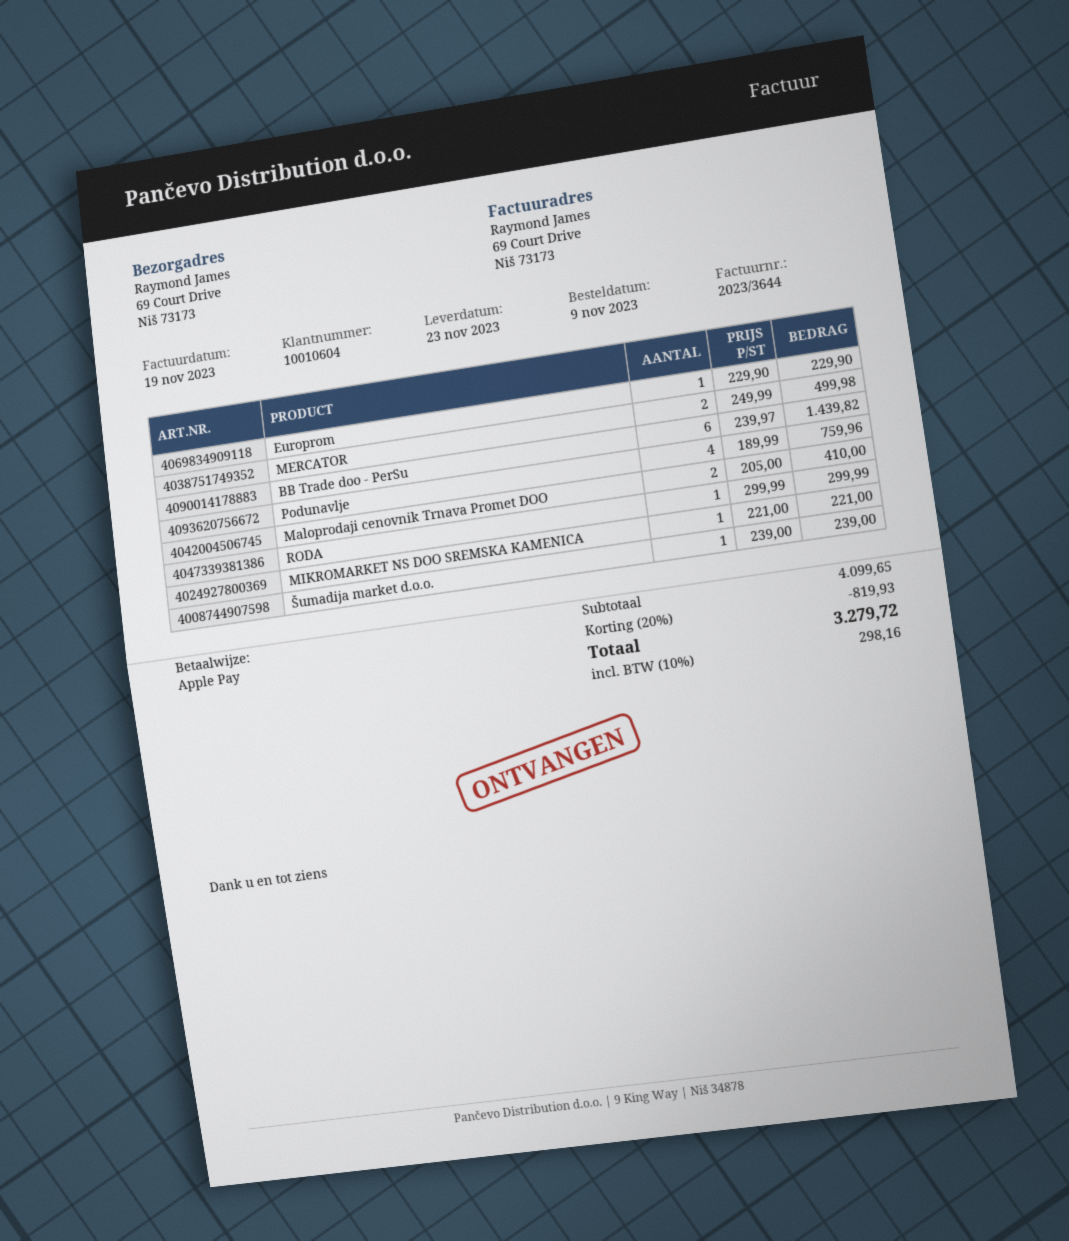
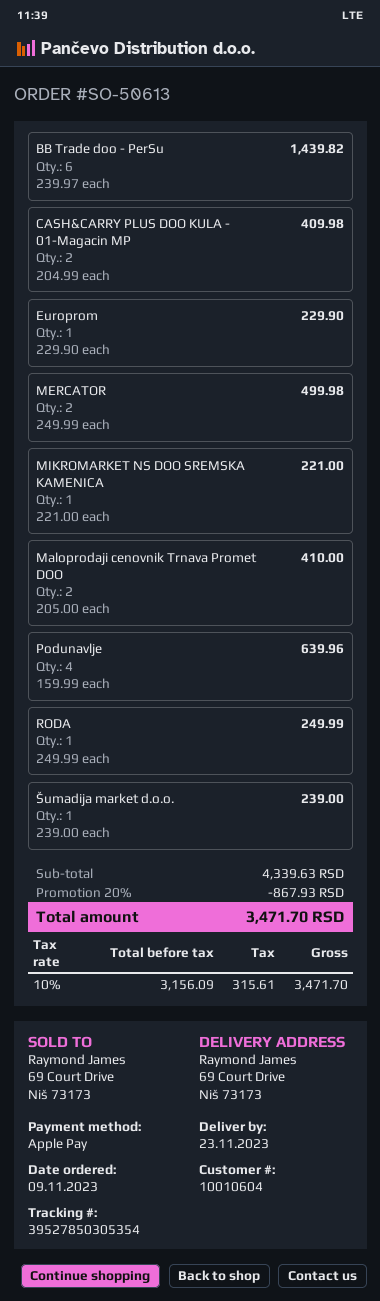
Podunavlje: 4 x 189.99 = 759.96 -> 4 x 159.99 = 639.96
RODA: 1 x 299.99 = 299.99 -> 1 x 249.99 = 249.99
CASH&CARRY PLUS DOO KULA - 01-Magacin MP: none -> 2 x 204.99 = 409.98
subtotal: 4099.65 -> 4339.63
discount: 20% = 819.93 -> 20% = 867.93
tax: 10% = 298.16 -> 10% = 315.61
total: 3279.72 -> 3471.70

